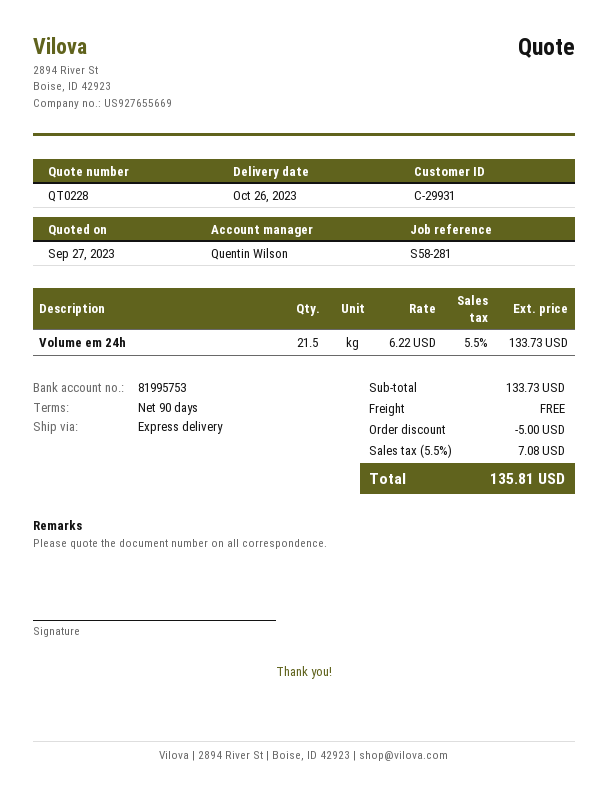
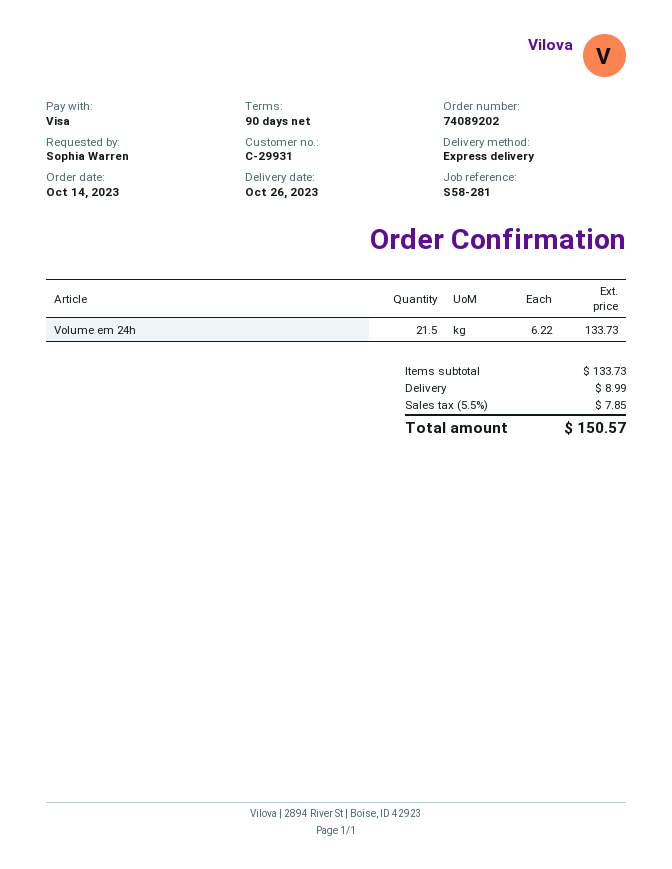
discount: 5.00 -> none
shipping: 0.00 -> 8.99
tax: 5.5% = 7.08 -> 5.5% = 7.85
total: 135.81 -> 150.57

